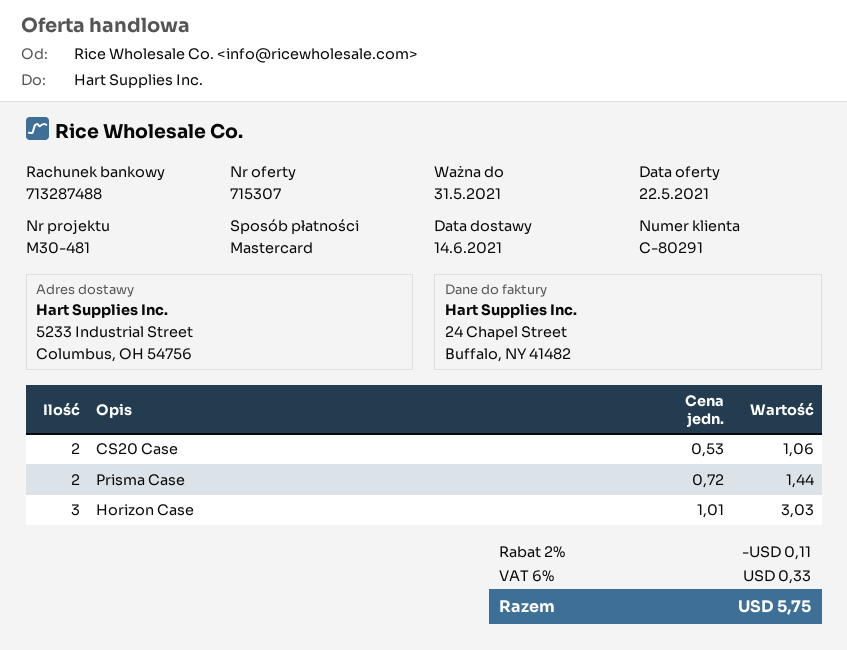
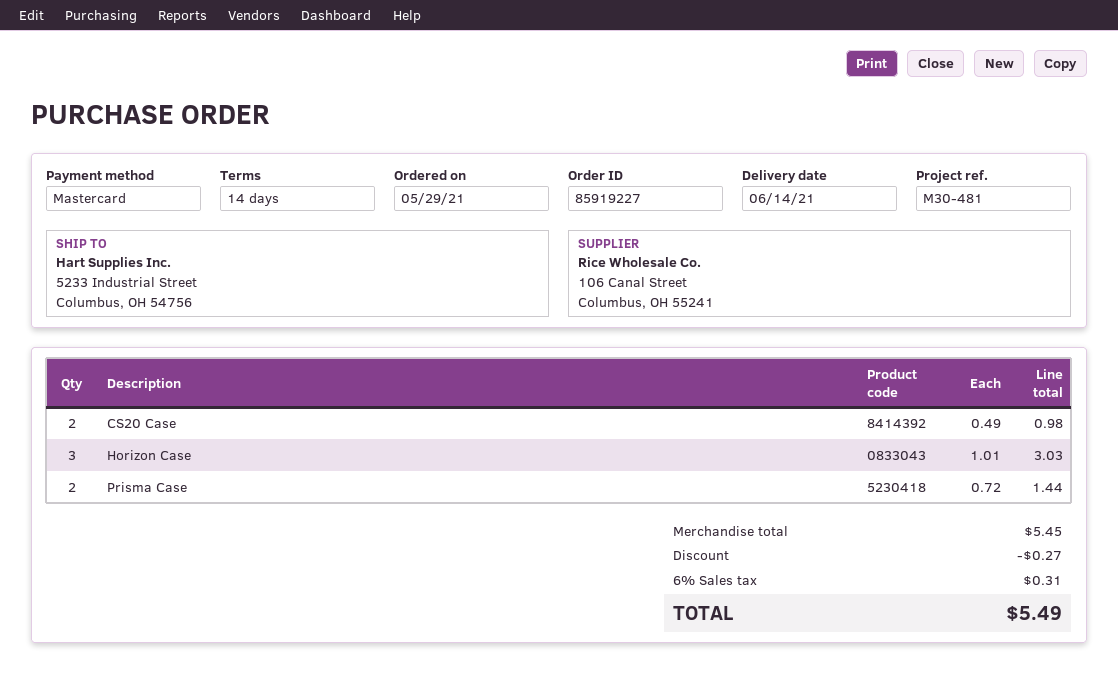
CS20 Case: 2 x 0.53 = 1.06 -> 2 x 0.49 = 0.98
discount: 0.11 -> 0.27
tax: 6% = 0.33 -> 6% = 0.31
total: 5.75 -> 5.49

